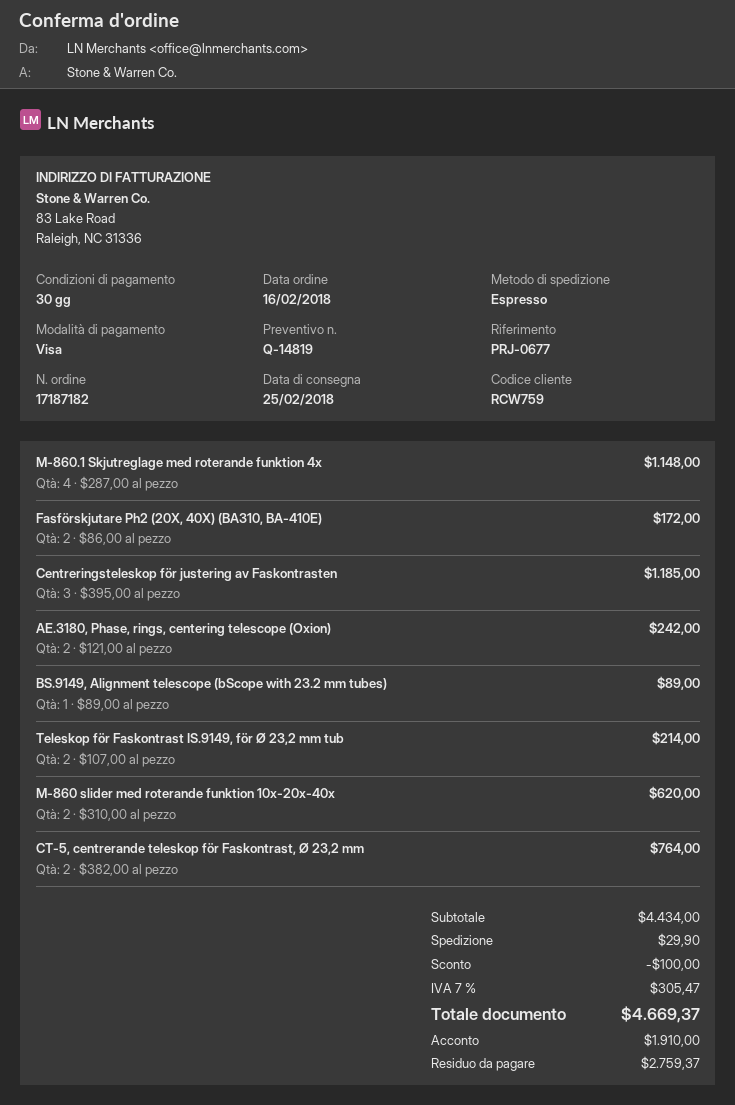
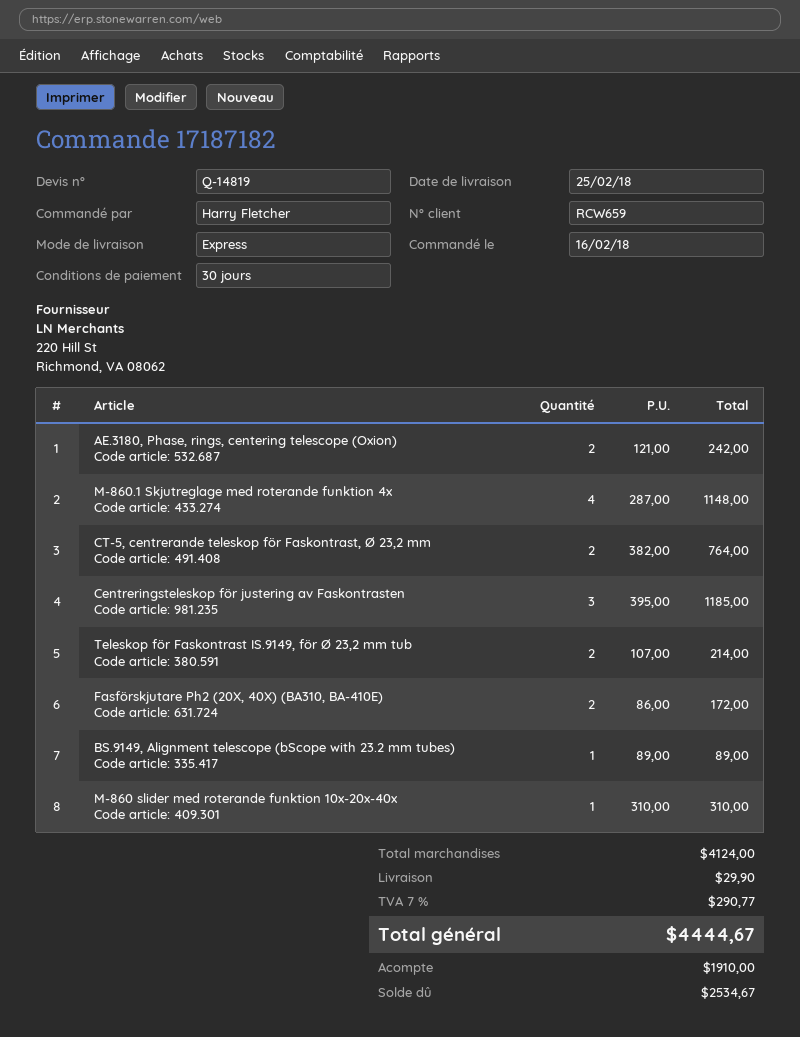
customer number: RCW759 -> RCW659
M-860 slider med roterande funktion 10x-20x-40x: 2 x 310.00 = 620.00 -> 1 x 310.00 = 310.00
subtotal: 4434.00 -> 4124.00
discount: 100.00 -> none
tax: 7% = 305.47 -> 7% = 290.77
total: 4669.37 -> 4444.67
balance: 2759.37 -> 2534.67

